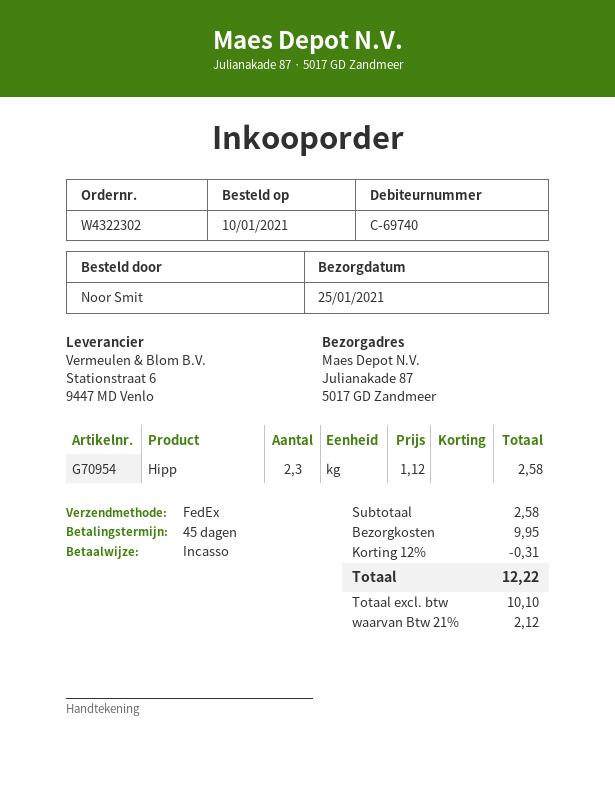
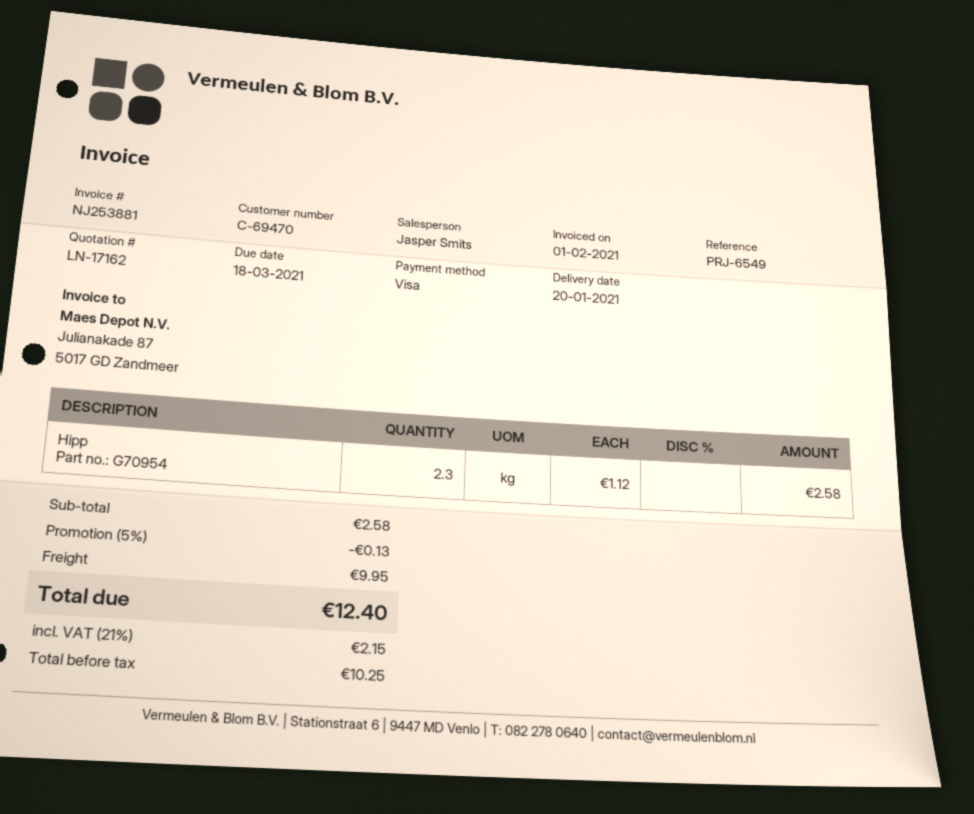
delivery date: 2021-01-25 -> 2021-01-20
customer number: C-69740 -> C-69470
payment method: direct debit -> Visa
discount: 12% = 0.31 -> 5% = 0.13
net: 10.10 -> 10.25
tax: 21% = 2.12 -> 21% = 2.15
total: 12.22 -> 12.40

